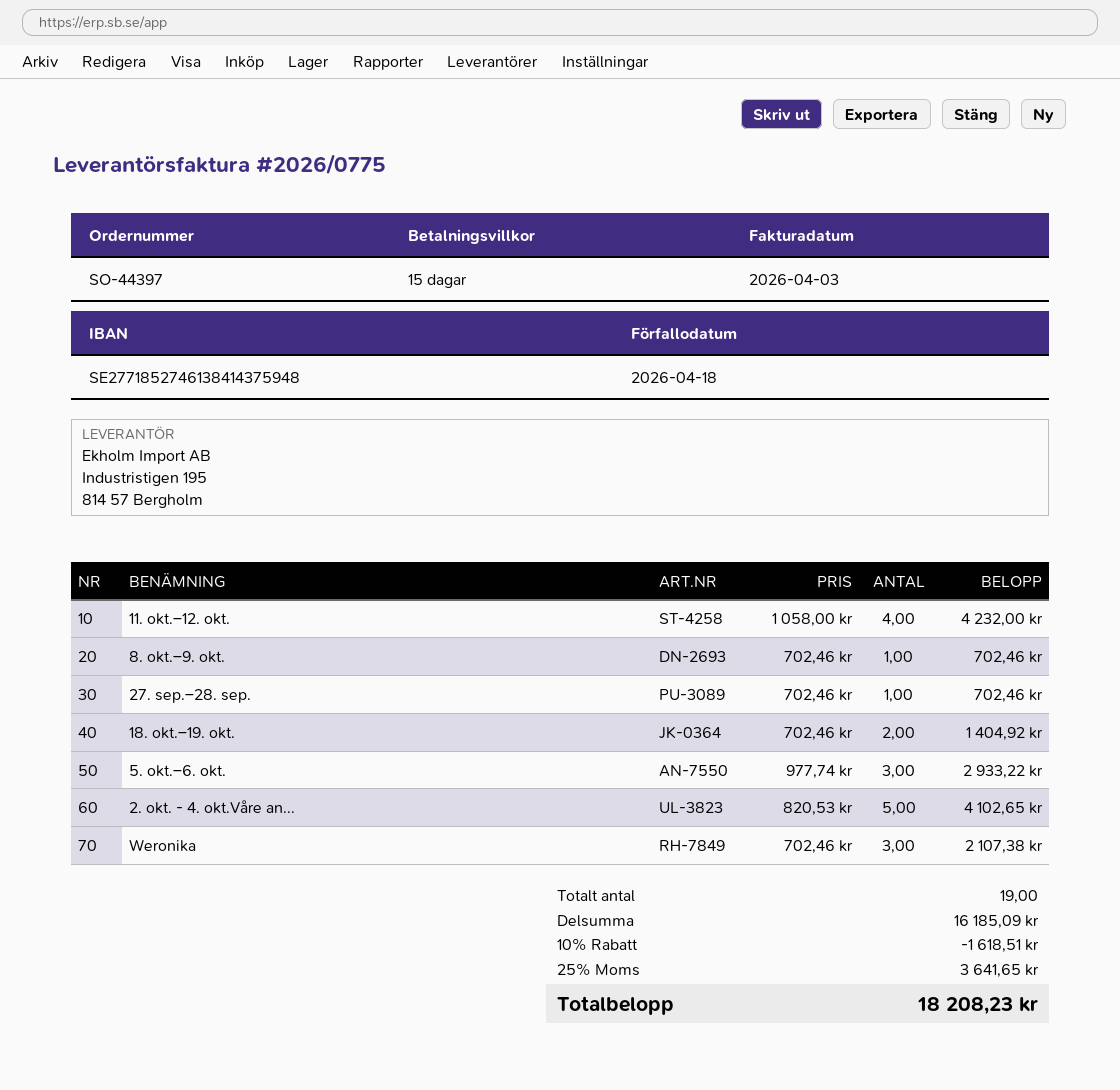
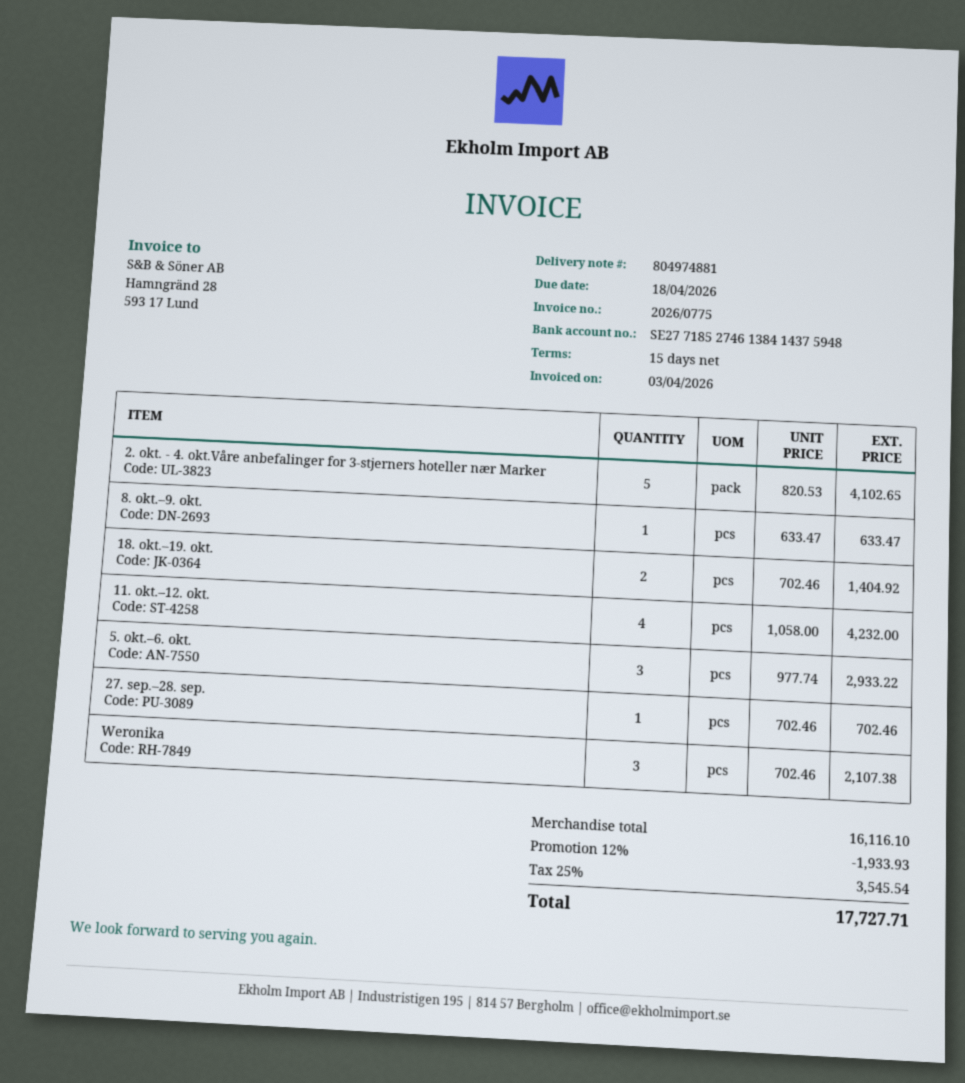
8. okt.–9. okt.: 1 x 702.46 = 702.46 -> 1 x 633.47 = 633.47
subtotal: 16185.09 -> 16116.10
discount: 10% = 1618.51 -> 12% = 1933.93
tax: 25% = 3641.65 -> 25% = 3545.54
total: 18208.23 -> 17727.71

